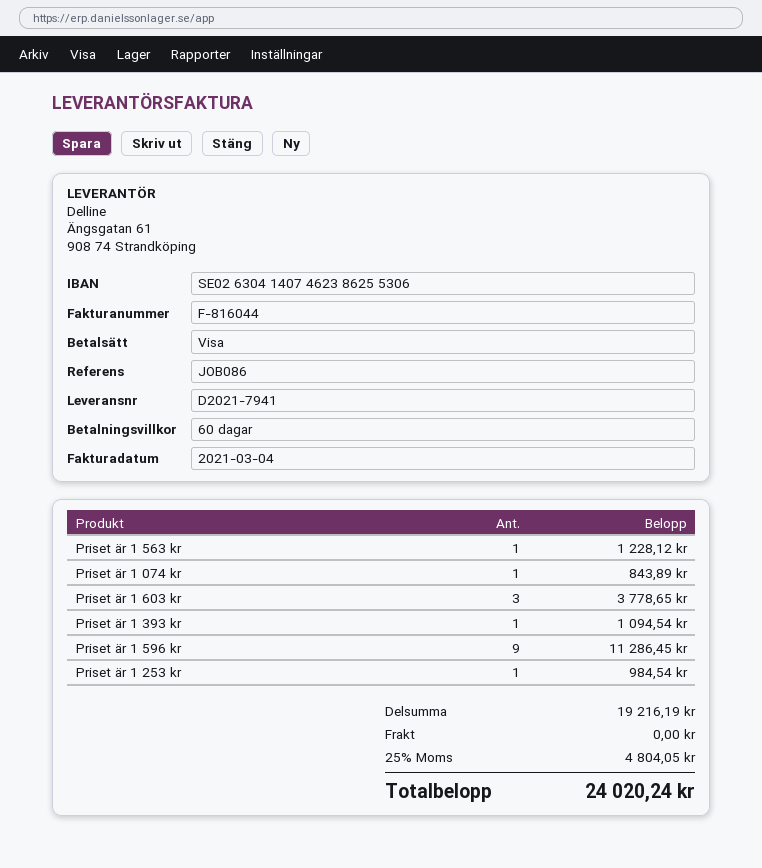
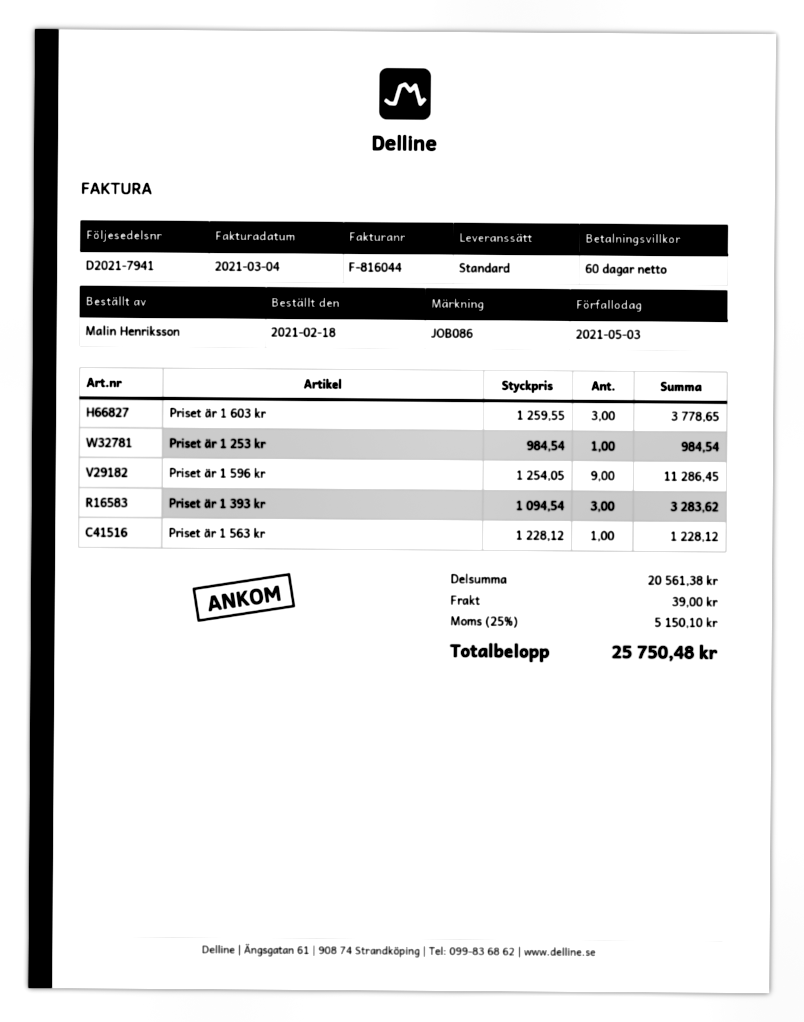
Priset är 1 074 kr: 1 for 843.89 -> none
Priset är 1 393 kr: 1 for 1094.54 -> 3 for 3283.62
subtotal: 19216.19 -> 20561.38
shipping: 0.00 -> 39.00
tax: 25% = 4804.05 -> 25% = 5150.10
total: 24020.24 -> 25750.48

